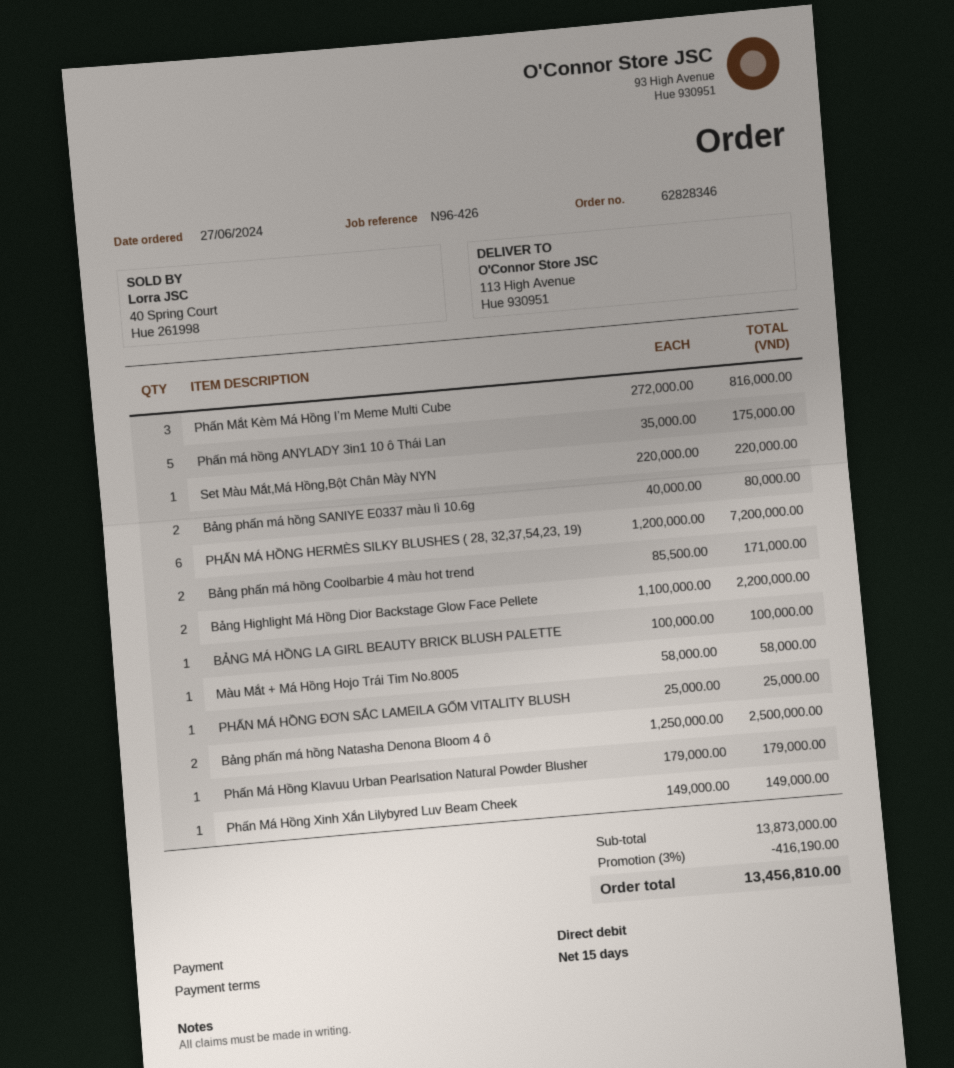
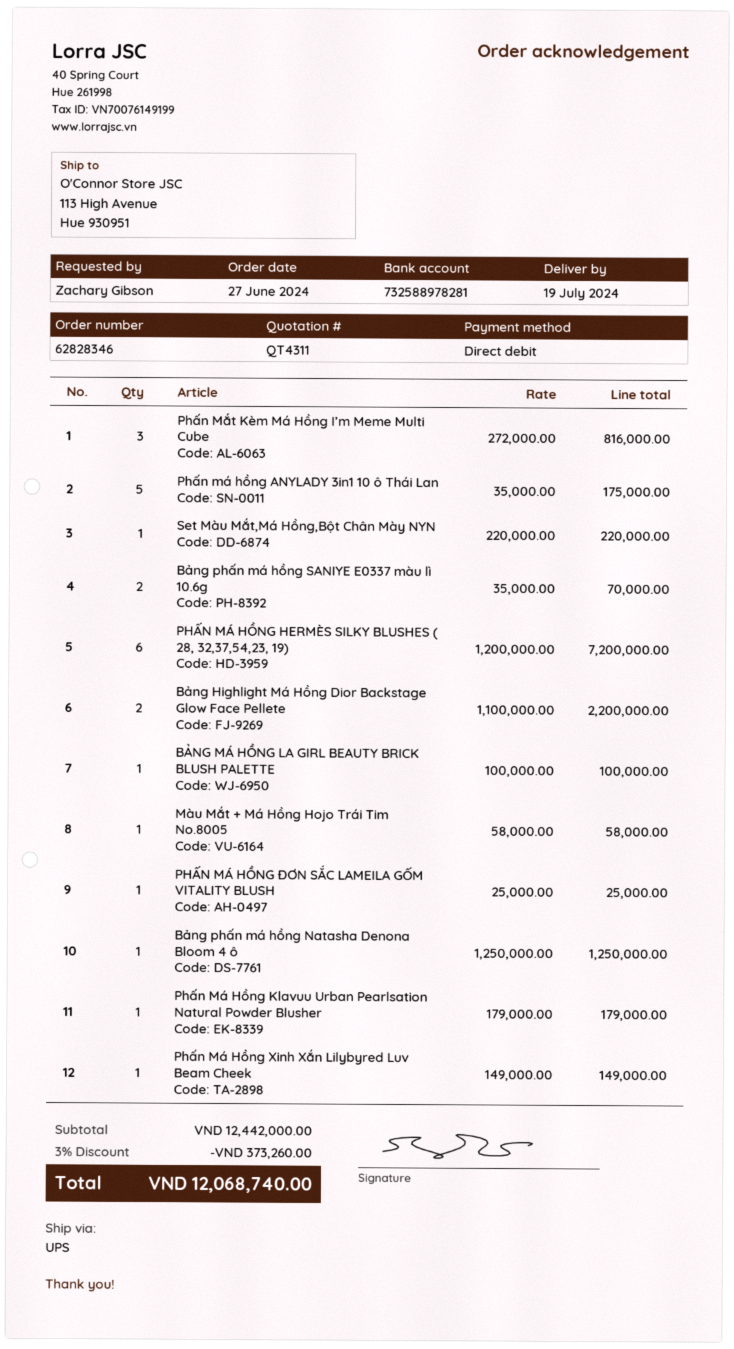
Bảng phấn má hồng SANIYE E0337 màu lì 10.6g: 2 x 40000.00 = 80000.00 -> 2 x 35000.00 = 70000.00
Bảng phấn má hồng Coolbarbie 4 màu hot trend: 2 x 85500.00 = 171000.00 -> none
Bảng phấn má hồng Natasha Denona Bloom 4 ô: 2 x 1250000.00 = 2500000.00 -> 1 x 1250000.00 = 1250000.00
subtotal: 13873000.00 -> 12442000.00
discount: 3% = 416190.00 -> 3% = 373260.00
total: 13456810.00 -> 12068740.00

